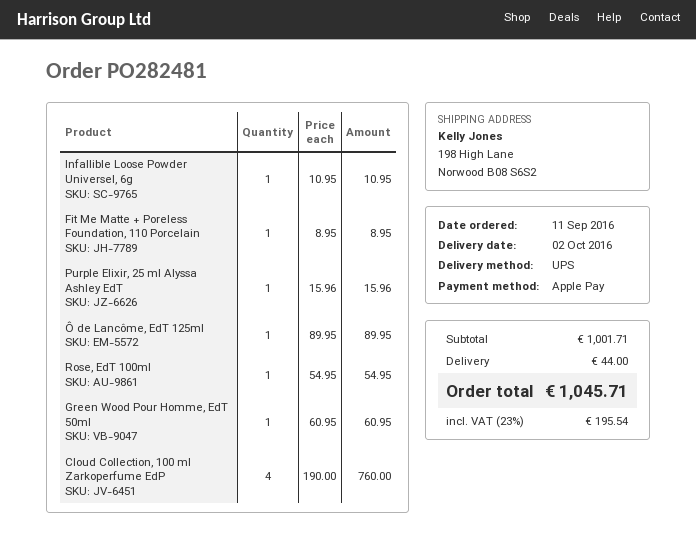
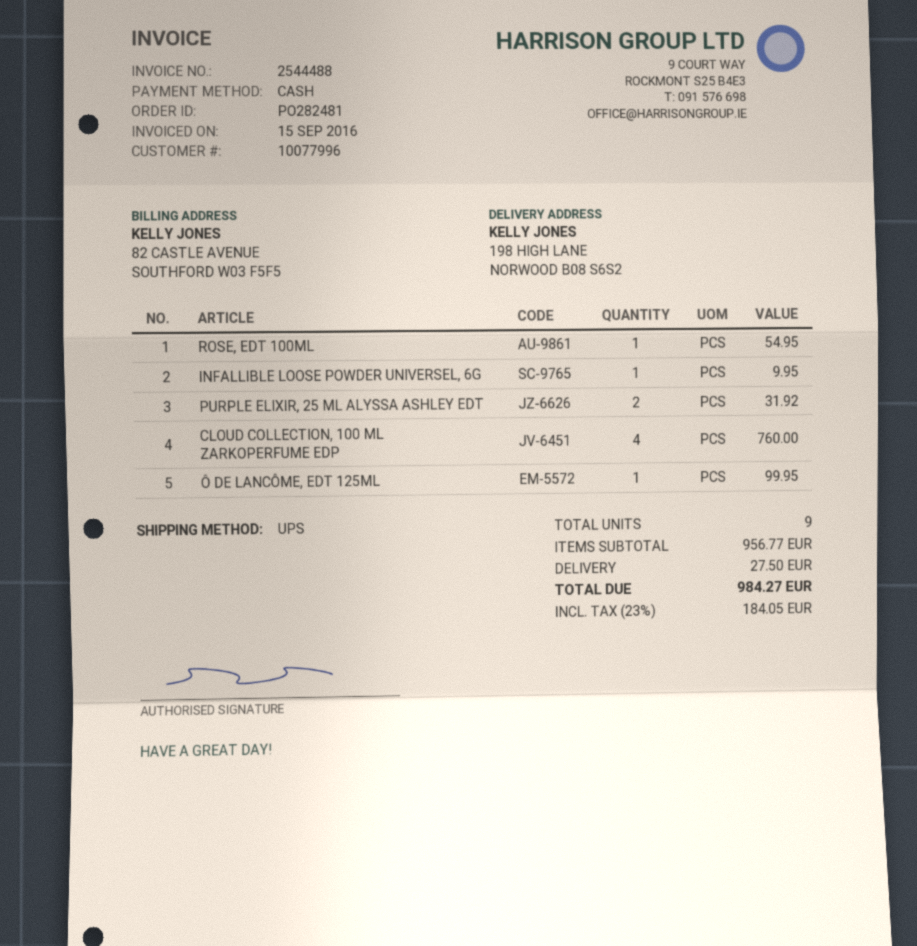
payment method: Apple Pay -> cash
Infallible Loose Powder Universel, 6g: 1 for 10.95 -> 1 for 9.95
Fit Me Matte + Poreless Foundation, 110 Porcelain: 1 for 8.95 -> none
Purple Elixir, 25 ml Alyssa Ashley EdT: 1 for 15.96 -> 2 for 31.92
Ô de Lancôme, EdT 125ml: 1 for 89.95 -> 1 for 99.95
Green Wood Pour Homme, EdT 50ml: 1 for 60.95 -> none
subtotal: 1001.71 -> 956.77
shipping: 44.00 -> 27.50
tax: 23% = 195.54 -> 23% = 184.05
total: 1045.71 -> 984.27

